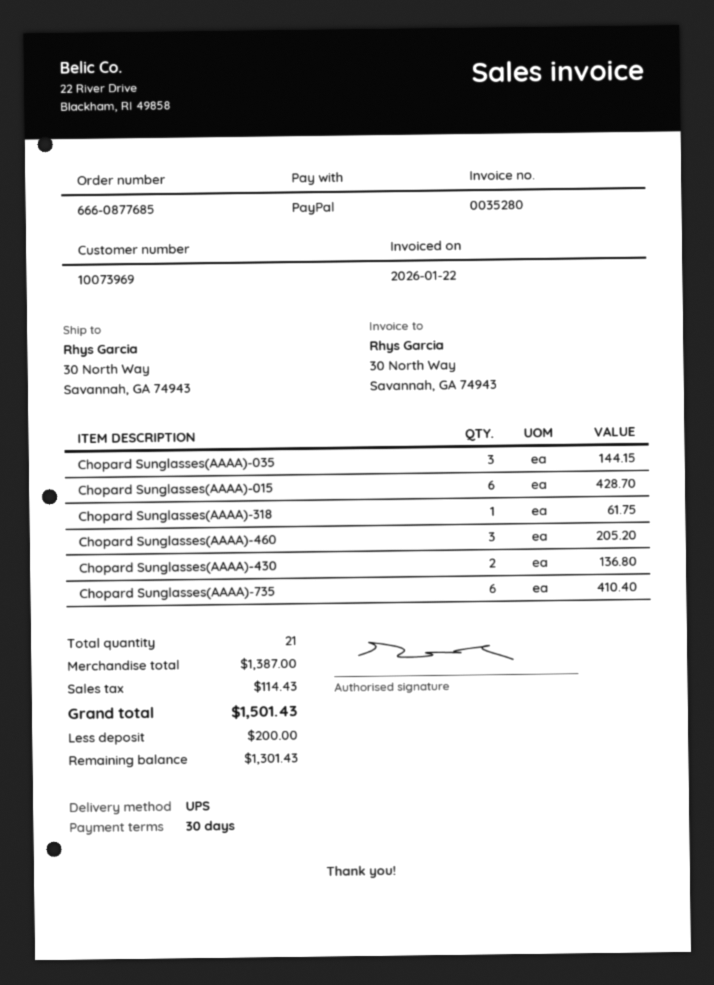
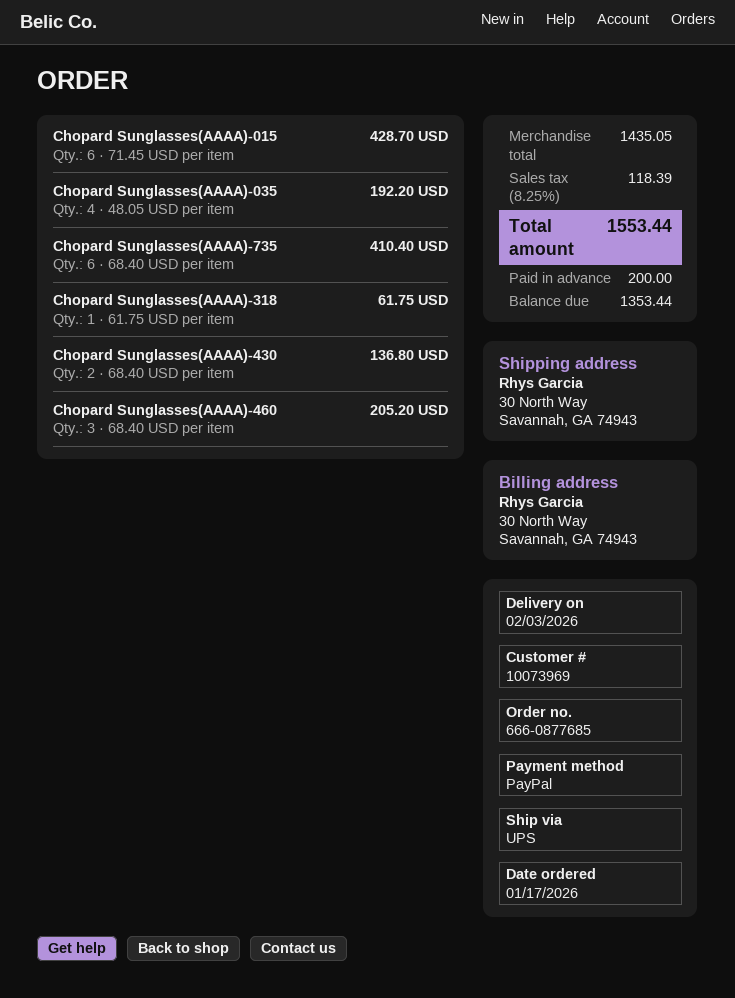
Chopard Sunglasses(AAAA)-035: 3 for 144.15 -> 4 for 192.20
subtotal: 1387.00 -> 1435.05
tax: 114.43 -> 118.39
total: 1501.43 -> 1553.44
balance: 1301.43 -> 1353.44

